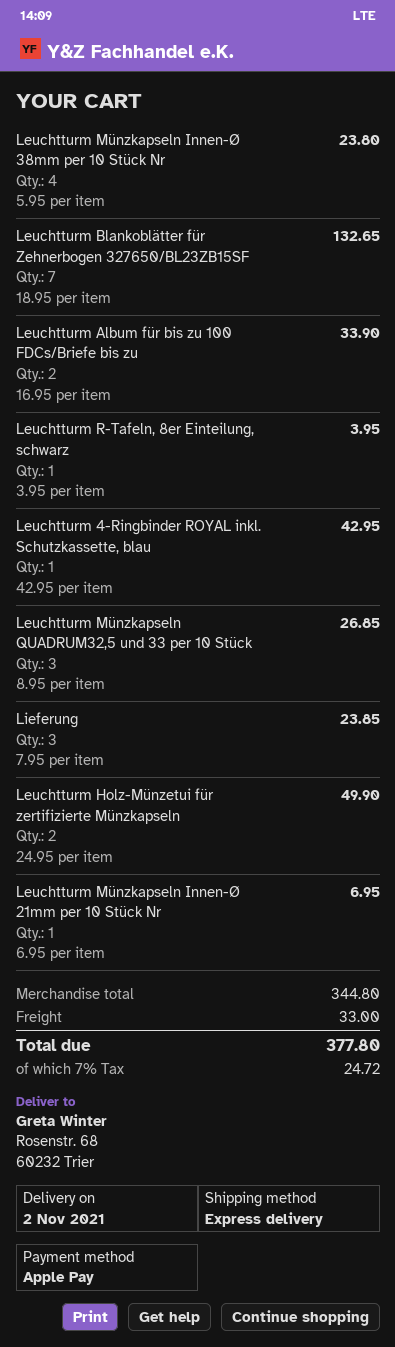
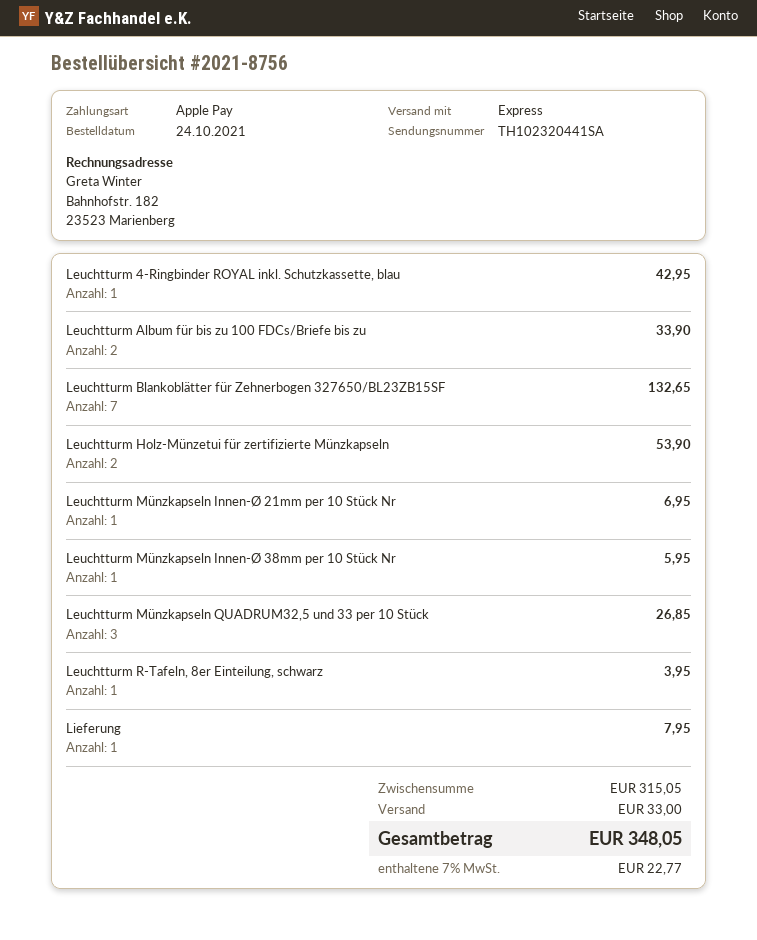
Leuchtturm Münzkapseln Innen-Ø 38mm per 10 Stück Nr: 4 for 23.80 -> 1 for 5.95
Lieferung: 3 for 23.85 -> 1 for 7.95
Leuchtturm Holz-Münzetui für zertifizierte Münzkapseln: 2 for 49.90 -> 2 for 53.90
subtotal: 344.80 -> 315.05
tax: 7% = 24.72 -> 7% = 22.77
total: 377.80 -> 348.05

